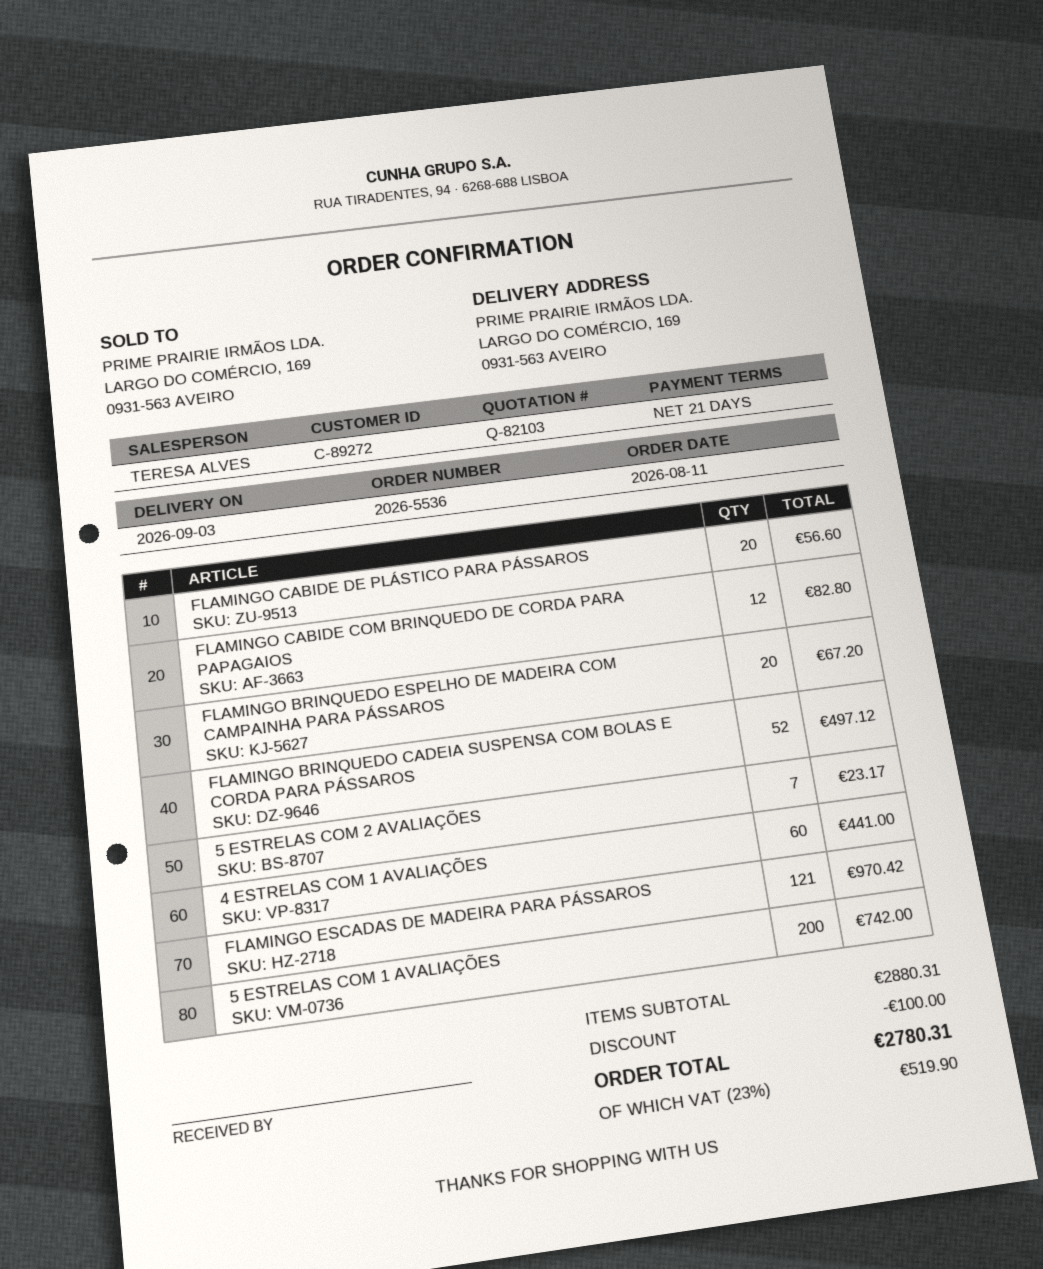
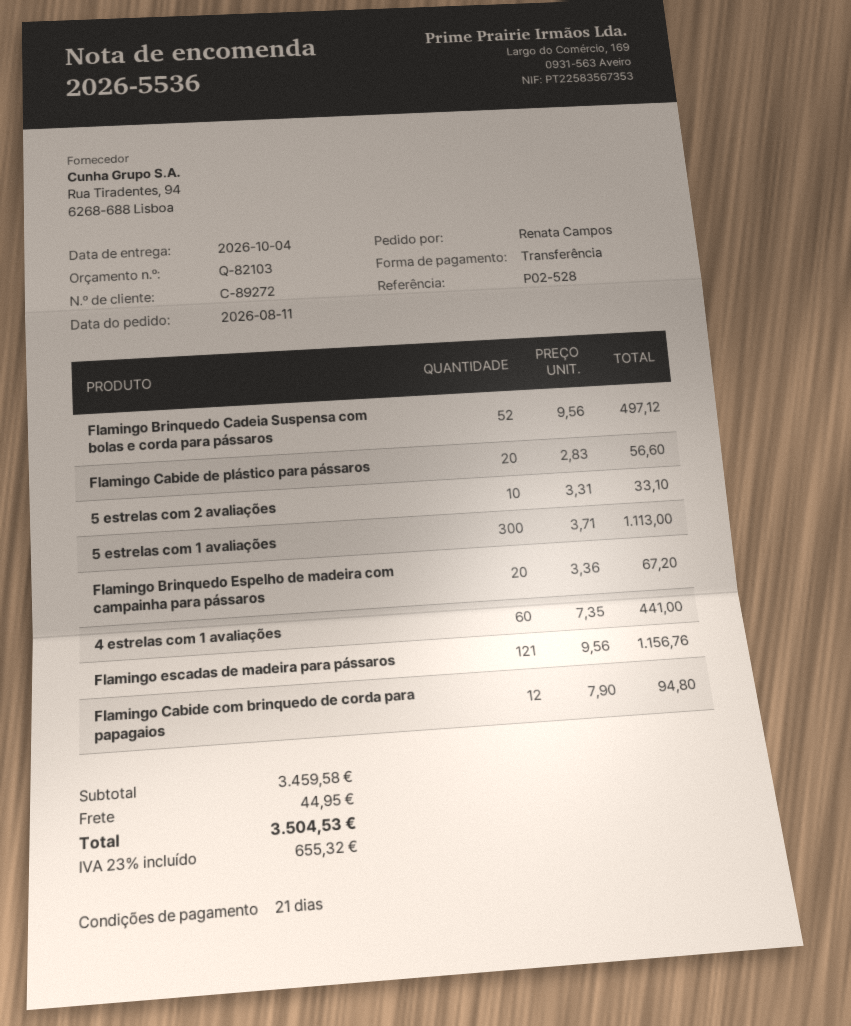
delivery date: 2026-09-03 -> 2026-10-04
FLAMINGO CABIDE COM BRINQUEDO DE CORDA PARA PAPAGAIOS: 12 for 82.80 -> 12 for 94.80
5 ESTRELAS COM 2 AVALIAÇÕES: 7 for 23.17 -> 10 for 33.10
FLAMINGO ESCADAS DE MADEIRA PARA PÁSSAROS: 121 for 970.42 -> 121 for 1156.76
5 ESTRELAS COM 1 AVALIAÇÕES: 200 for 742.00 -> 300 for 1113.00
subtotal: 2880.31 -> 3459.58
discount: 100.00 -> none
shipping: none -> 44.95
tax: 23% = 519.90 -> 23% = 655.32
total: 2780.31 -> 3504.53

